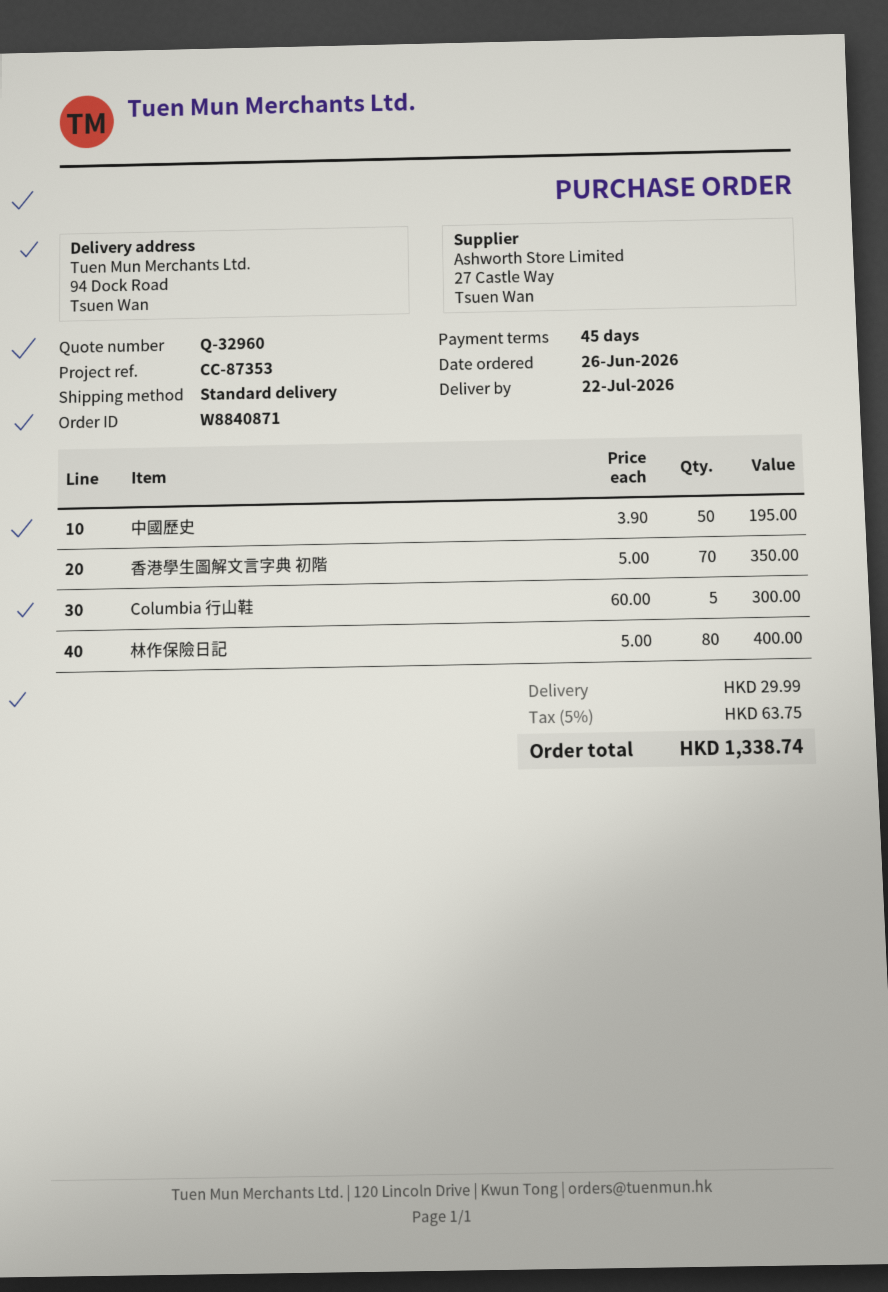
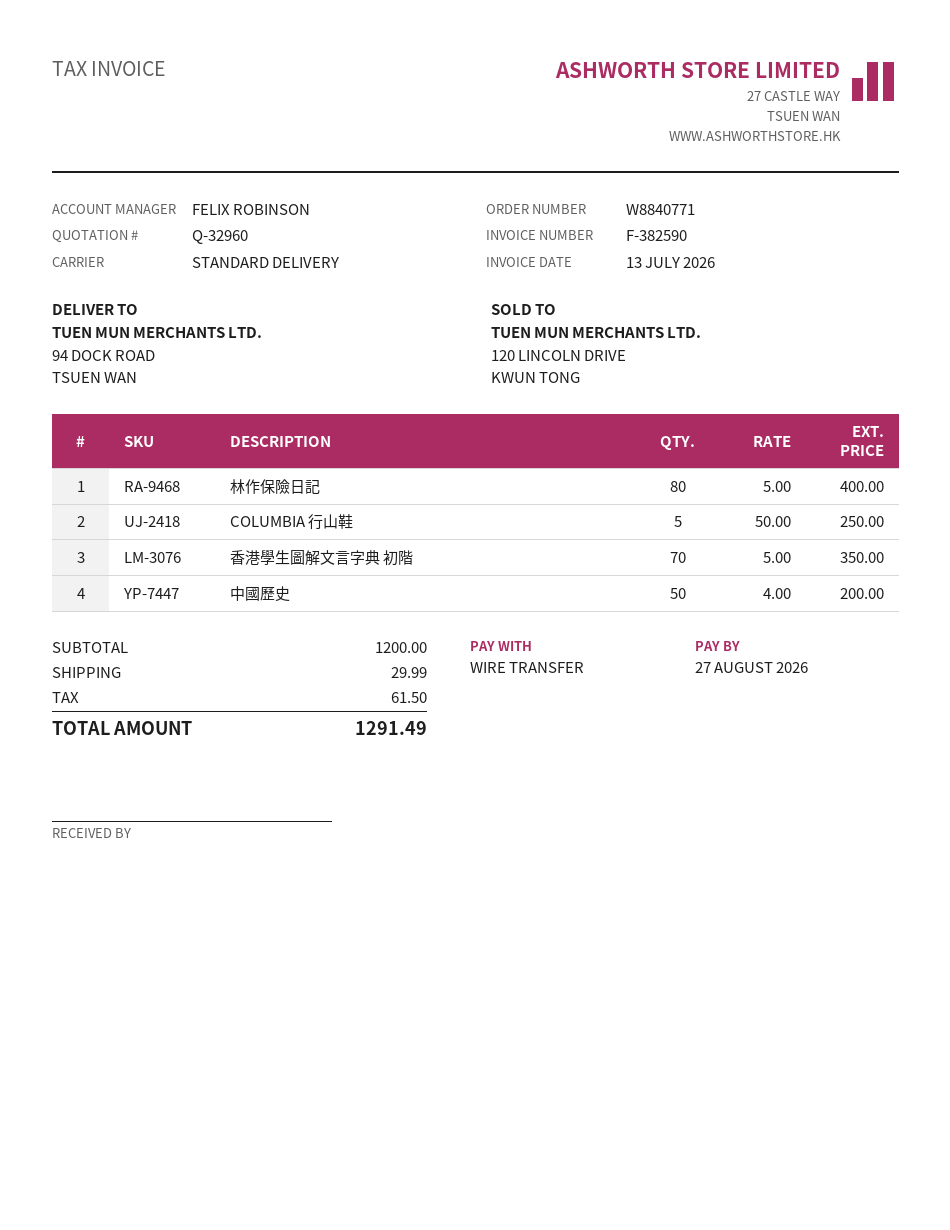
order number: W8840871 -> W8840771
中國歷史: 50 x 3.90 = 195.00 -> 50 x 4.00 = 200.00
Columbia 行山鞋: 5 x 60.00 = 300.00 -> 5 x 50.00 = 250.00
tax: 63.75 -> 61.50
total: 1338.74 -> 1291.49

